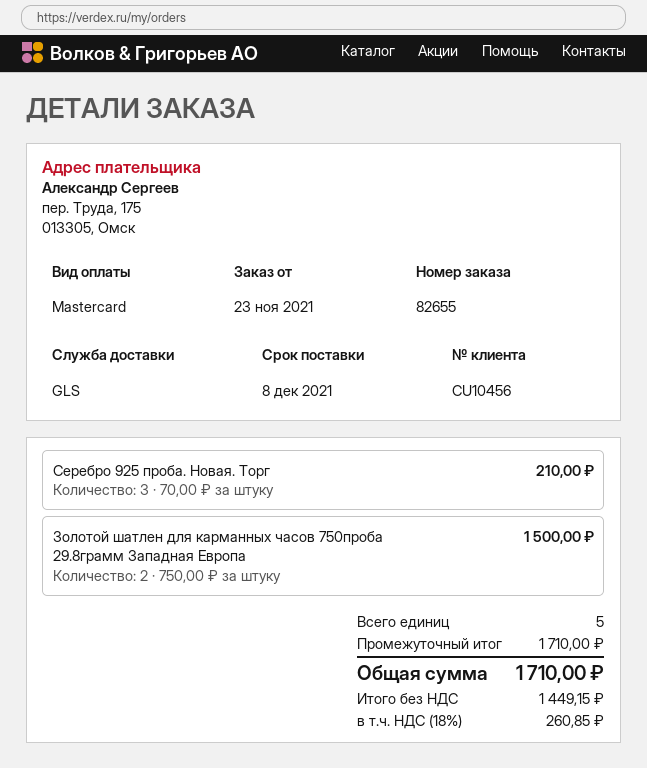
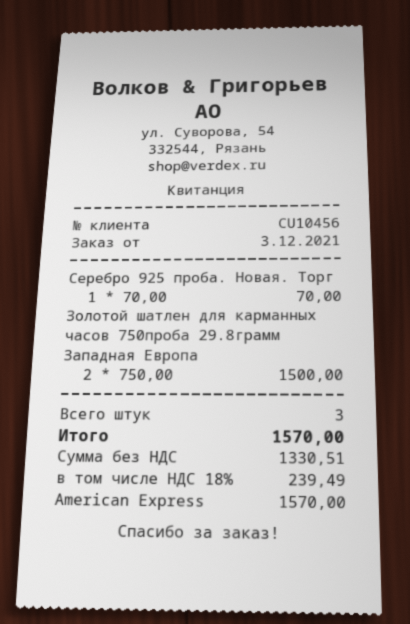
order date: 2021-11-23 -> 2021-12-03
payment method: Mastercard -> American Express
Серебро 925 проба. Новая. Торг: 3 x 70.00 = 210.00 -> 1 x 70.00 = 70.00
total quantity: 5 -> 3
net: 1449.15 -> 1330.51
tax: 18% = 260.85 -> 18% = 239.49
total: 1710.00 -> 1570.00

